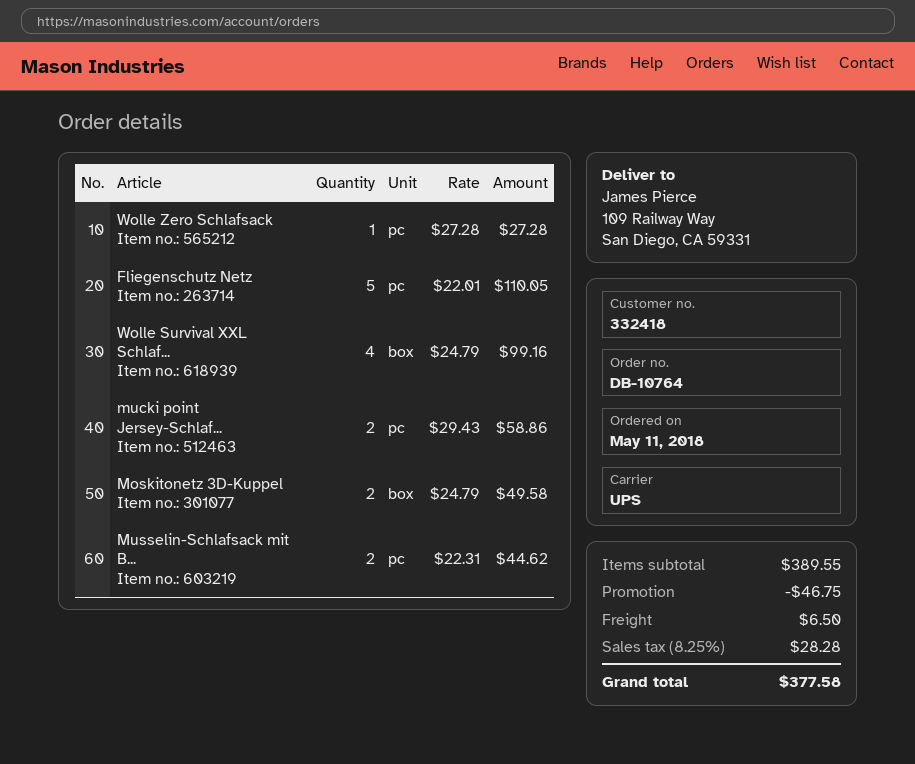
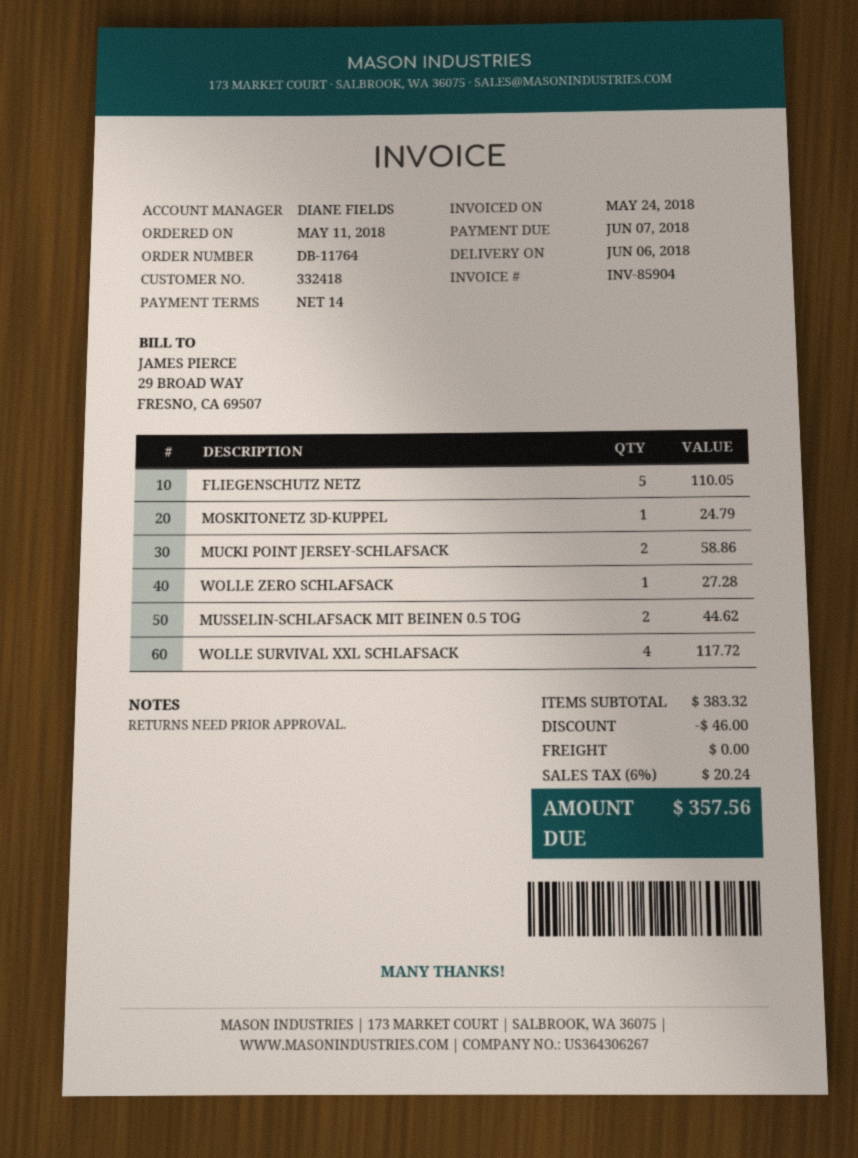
order number: DB-10764 -> DB-11764
Wolle Survival XXL Schlaf...: 4 for 99.16 -> 4 for 117.72
Moskitonetz 3D-Kuppel: 2 for 49.58 -> 1 for 24.79
subtotal: 389.55 -> 383.32
discount: 46.75 -> 46.00
shipping: 6.50 -> 0.00
tax: 8.25% = 28.28 -> 6% = 20.24
total: 377.58 -> 357.56

